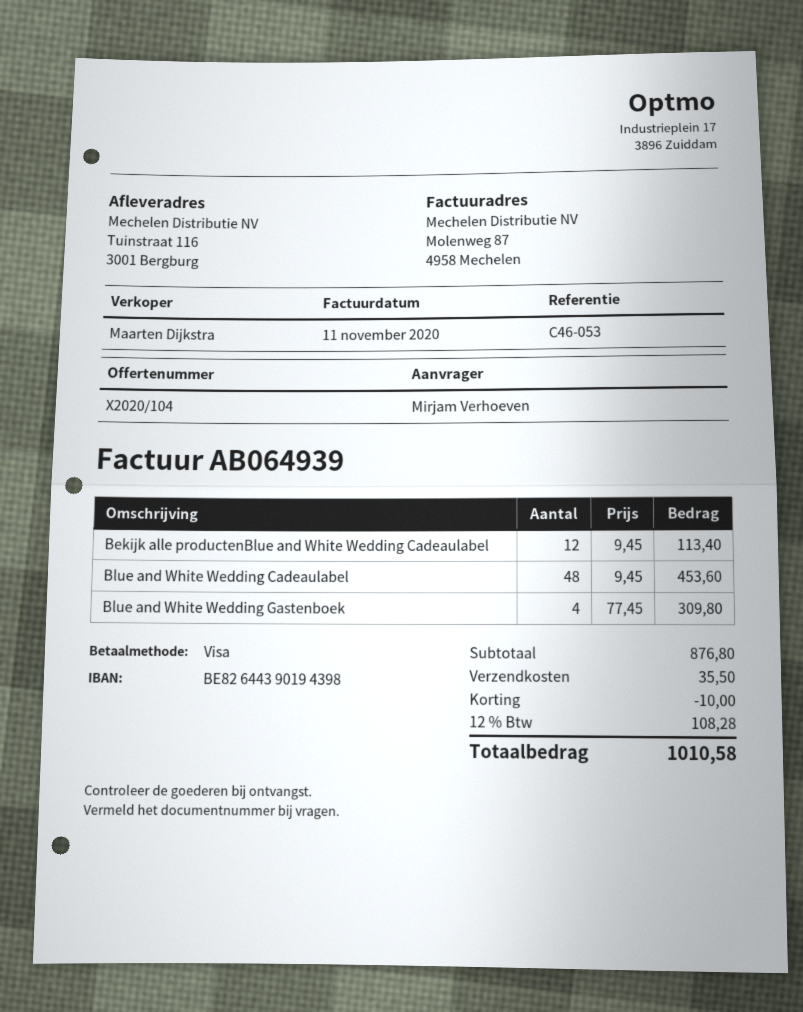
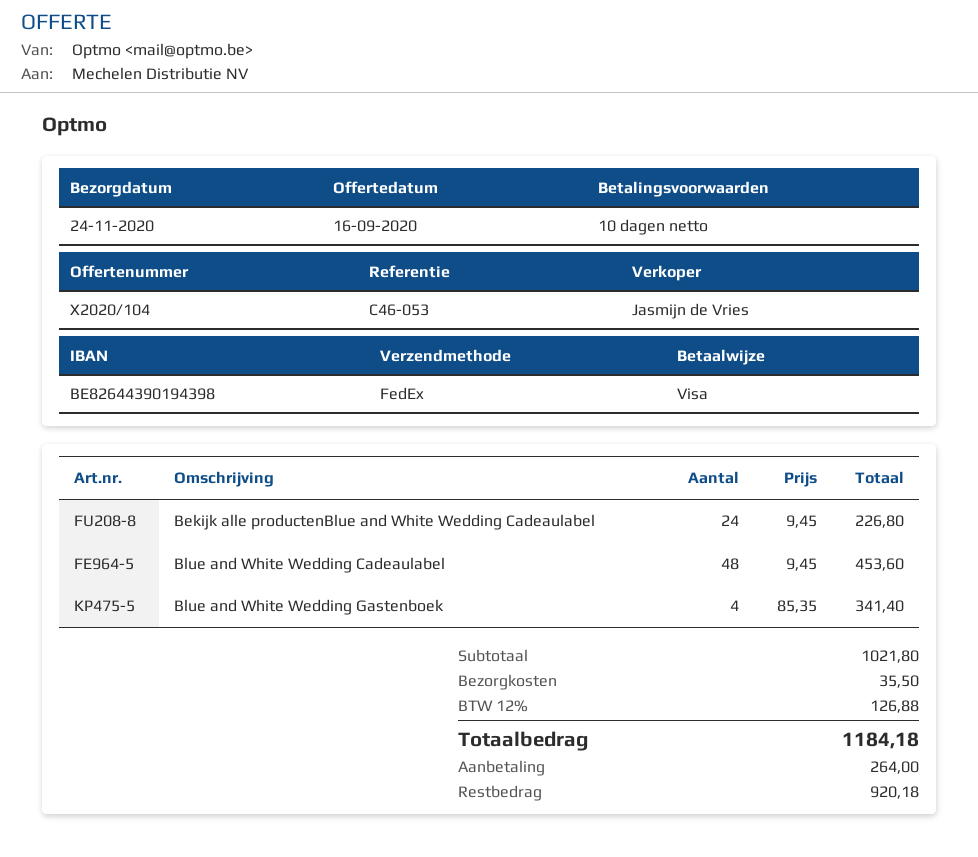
sales rep: Maarten Dijkstra -> Jasmijn de Vries
Bekijk alle productenBlue and White Wedding Cadeaulabel: 12 x 9.45 = 113.40 -> 24 x 9.45 = 226.80
Blue and White Wedding Gastenboek: 4 x 77.45 = 309.80 -> 4 x 85.35 = 341.40
subtotal: 876.80 -> 1021.80
discount: 10.00 -> none
tax: 12% = 108.28 -> 12% = 126.88
total: 1010.58 -> 1184.18

